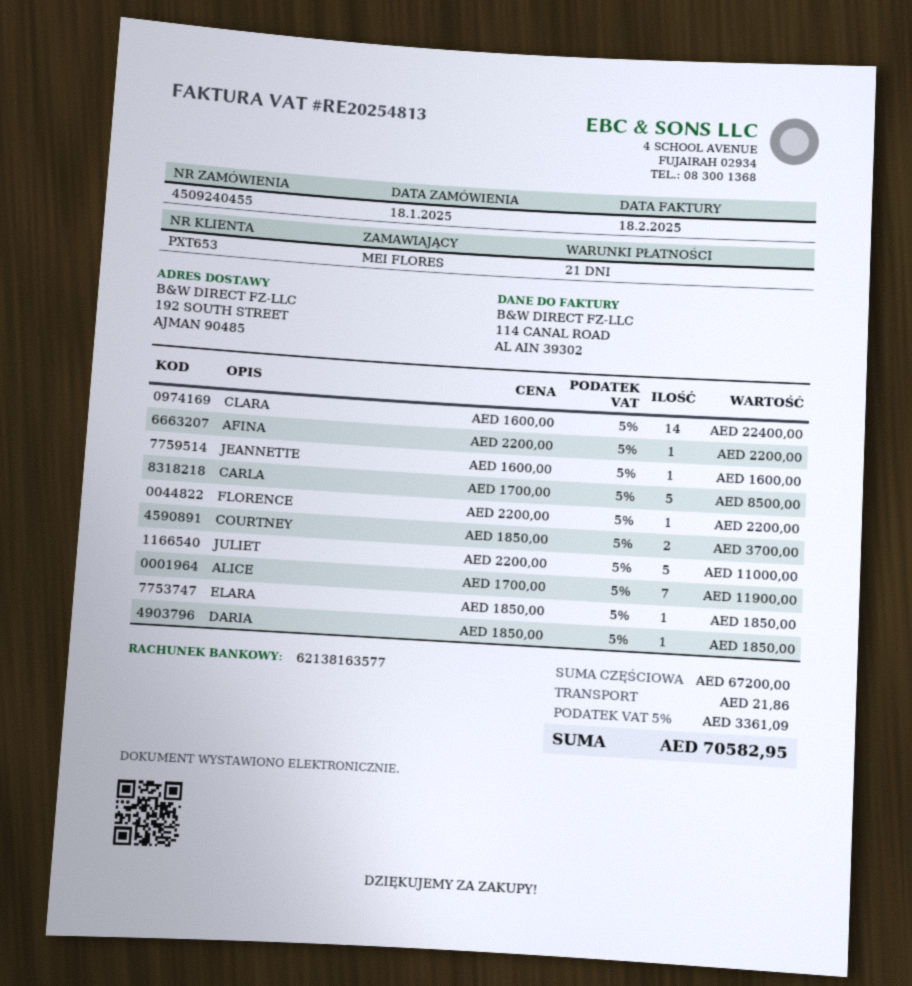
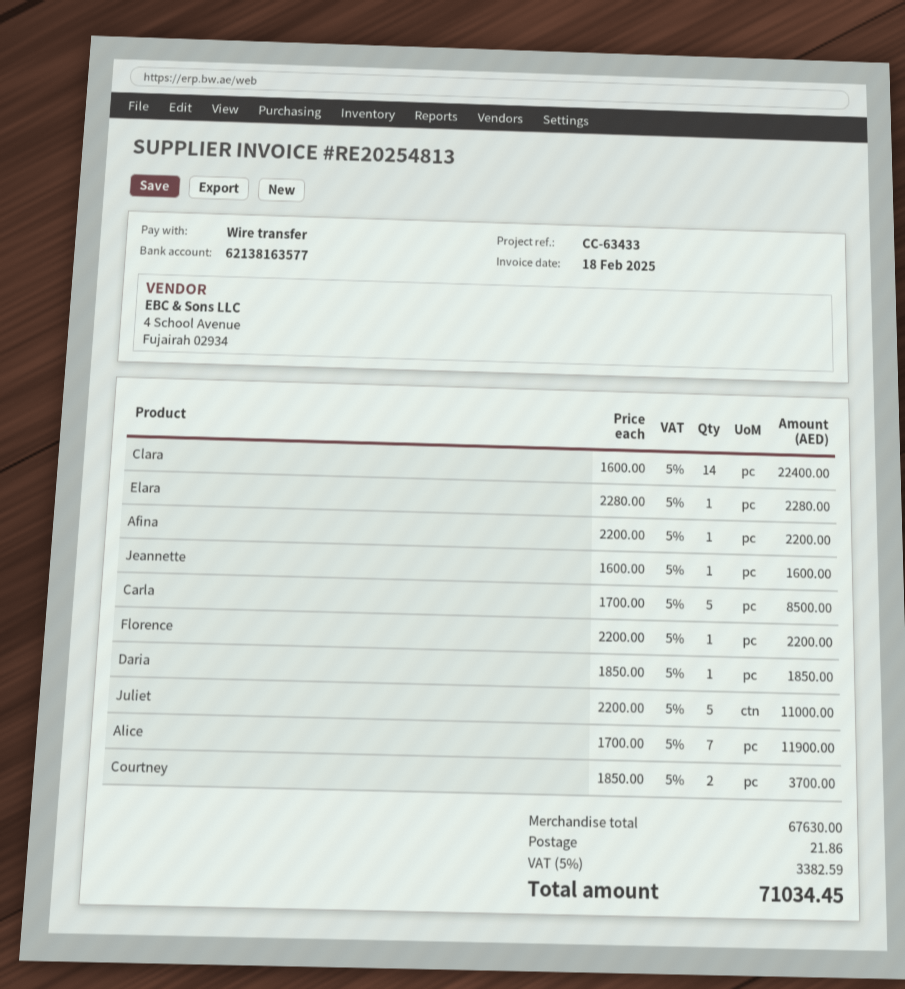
ELARA: 1 x 1850.00 = 1850.00 -> 1 x 2280.00 = 2280.00
subtotal: 67200.00 -> 67630.00
tax: 5% = 3361.09 -> 5% = 3382.59
total: 70582.95 -> 71034.45

